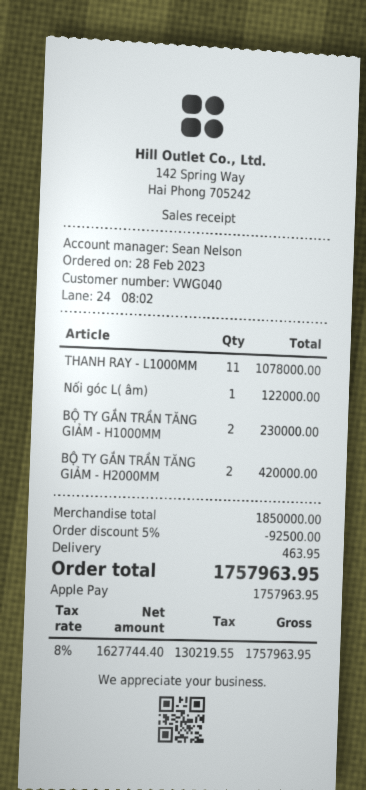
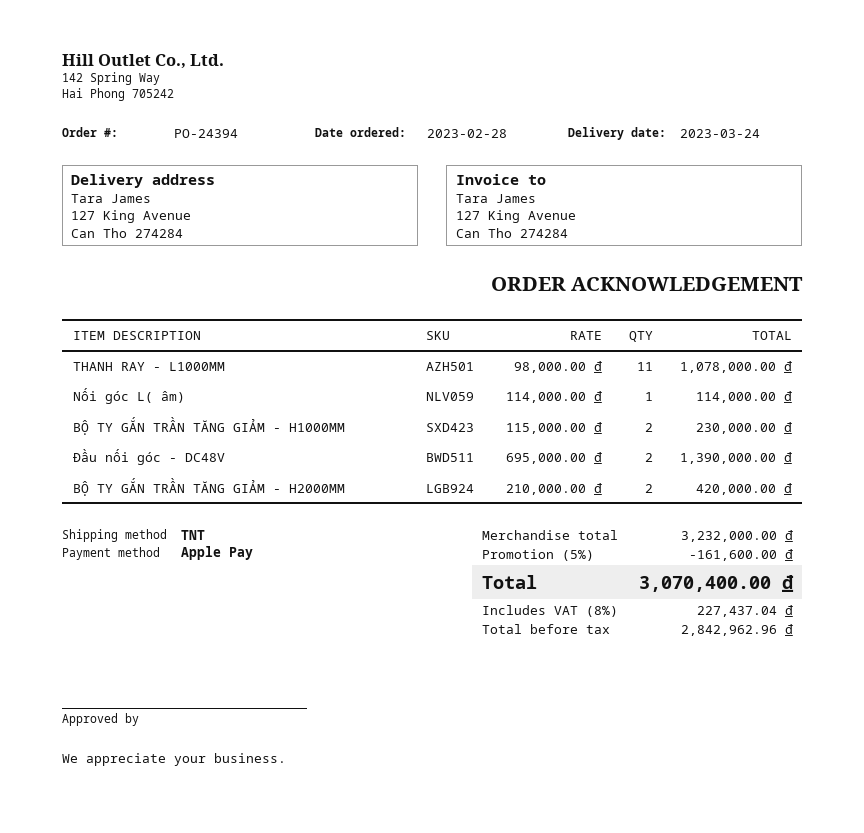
Nối góc L( âm): 1 for 122000.00 -> 1 for 114000.00
Đầu nối góc - DC48V: none -> 2 for 1390000.00
subtotal: 1850000.00 -> 3232000.00
discount: 5% = 92500.00 -> 5% = 161600.00
shipping: 463.95 -> none
net: 1627744.40 -> 2842962.96
tax: 8% = 130219.55 -> 8% = 227437.04
total: 1757963.95 -> 3070400.00

